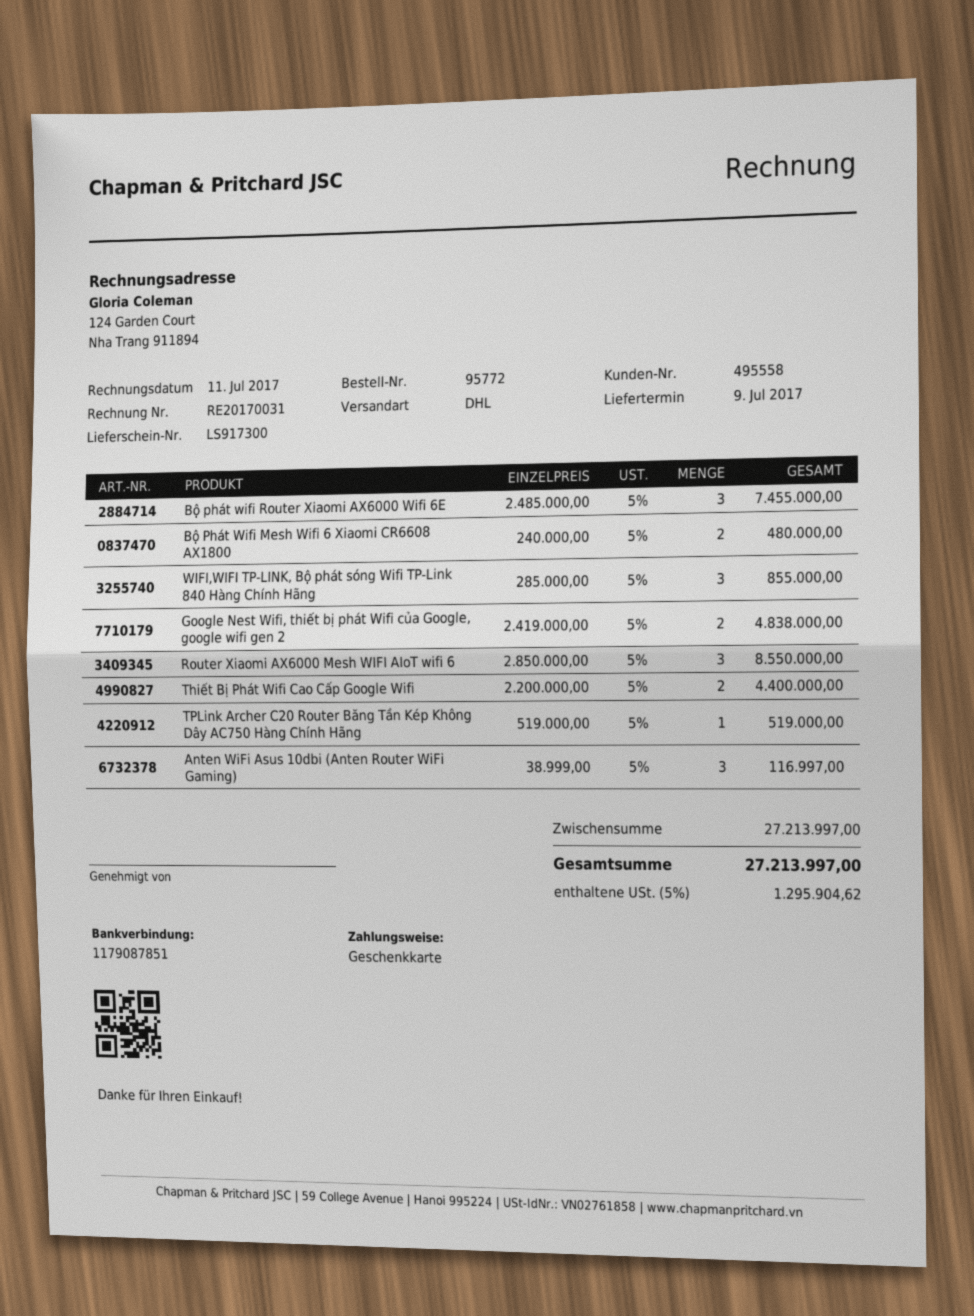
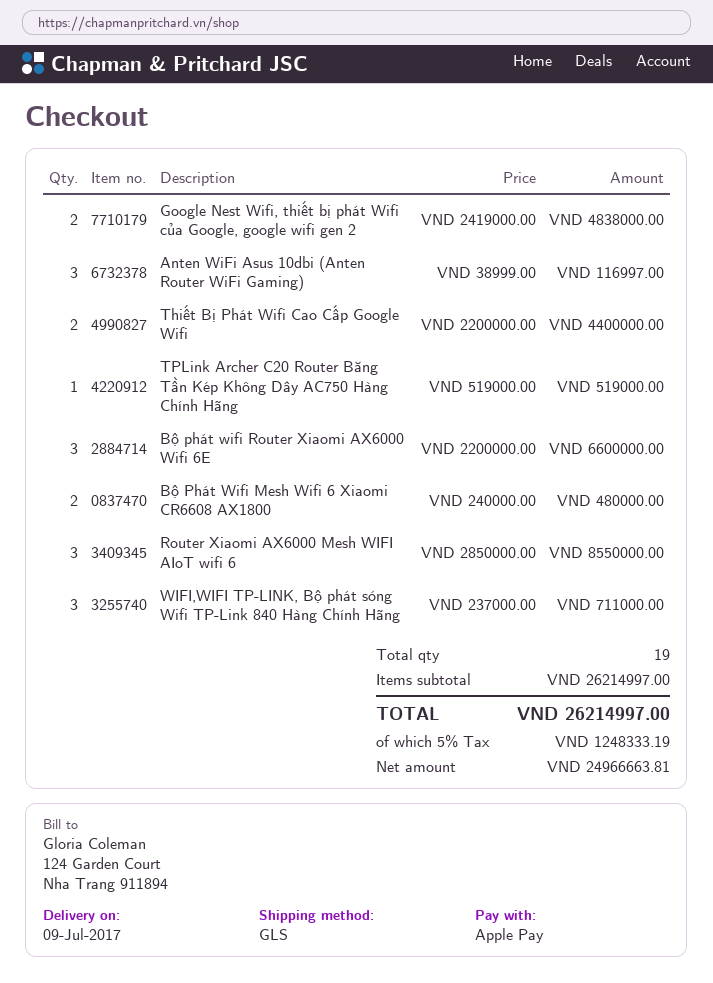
payment method: gift card -> Apple Pay
shipping method: DHL -> GLS
Bộ phát wifi Router Xiaomi AX6000 Wifi 6E: 3 x 2485000.00 = 7455000.00 -> 3 x 2200000.00 = 6600000.00
WIFI,WIFI TP-LINK, Bộ phát sóng Wifi TP-Link 840 Hàng Chính Hãng: 3 x 285000.00 = 855000.00 -> 3 x 237000.00 = 711000.00
subtotal: 27213997.00 -> 26214997.00
tax: 5% = 1295904.62 -> 5% = 1248333.19
total: 27213997.00 -> 26214997.00

